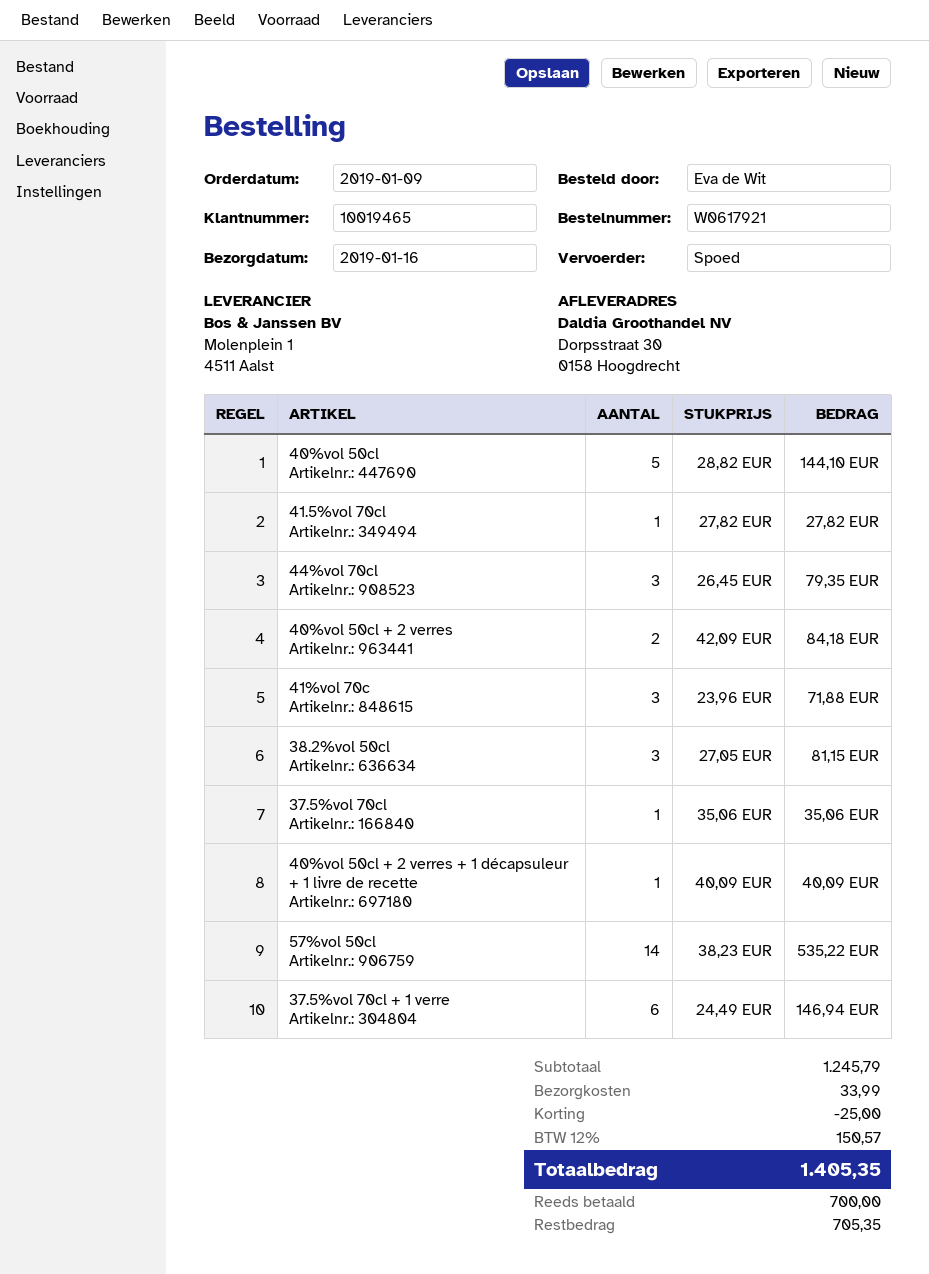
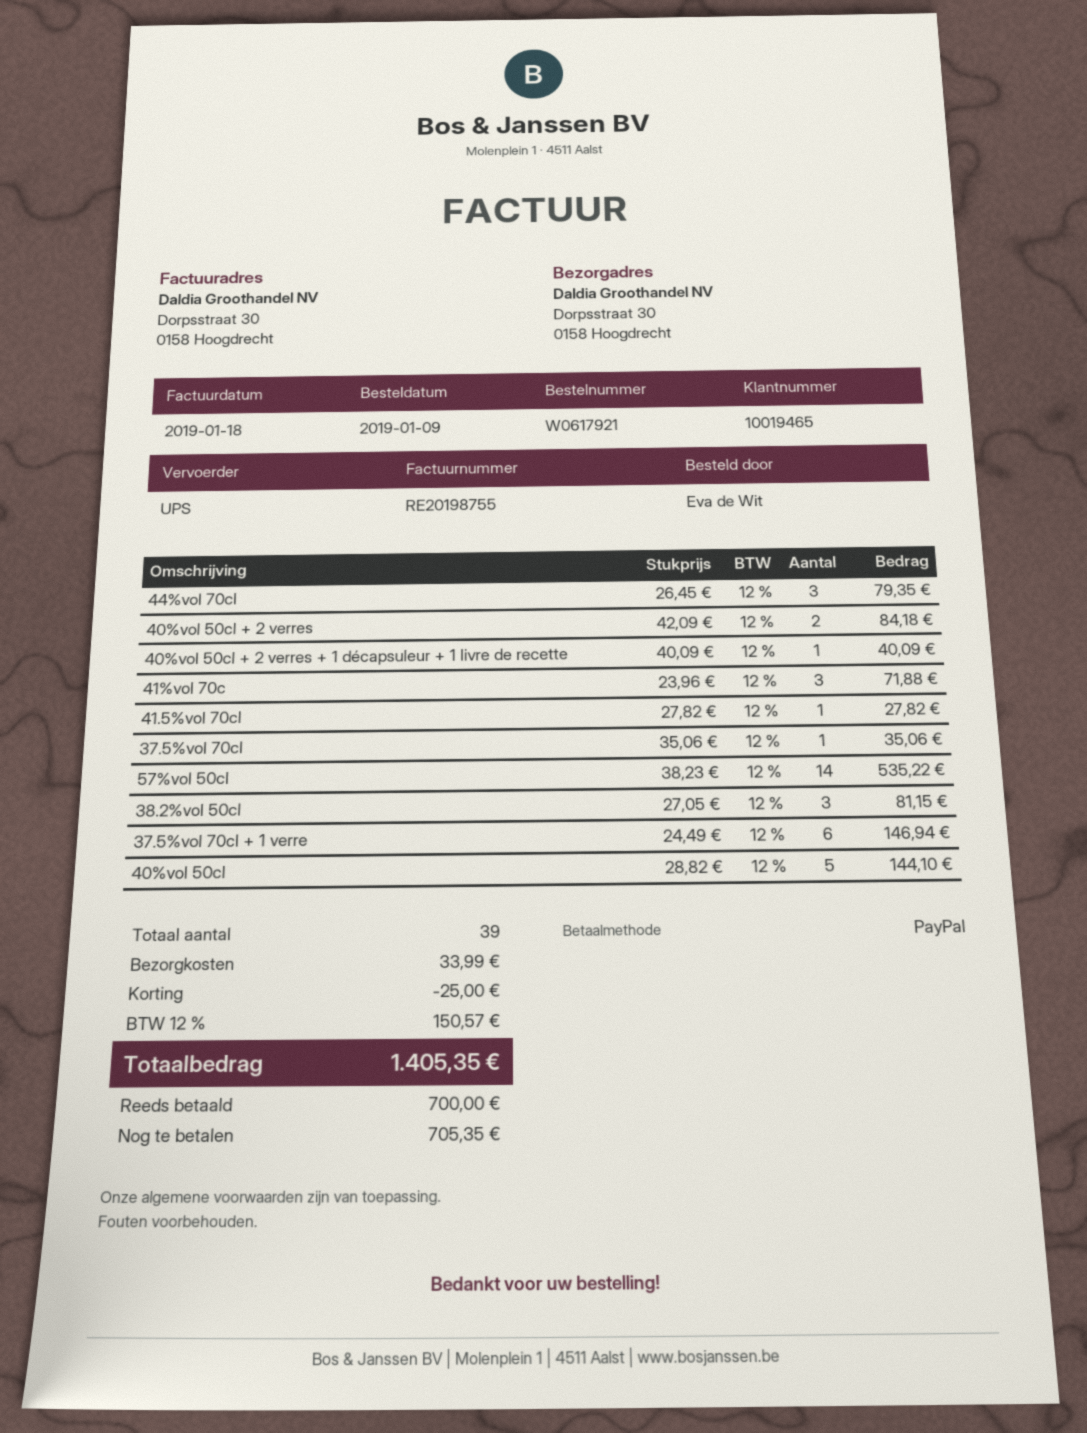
shipping method: express -> UPS

